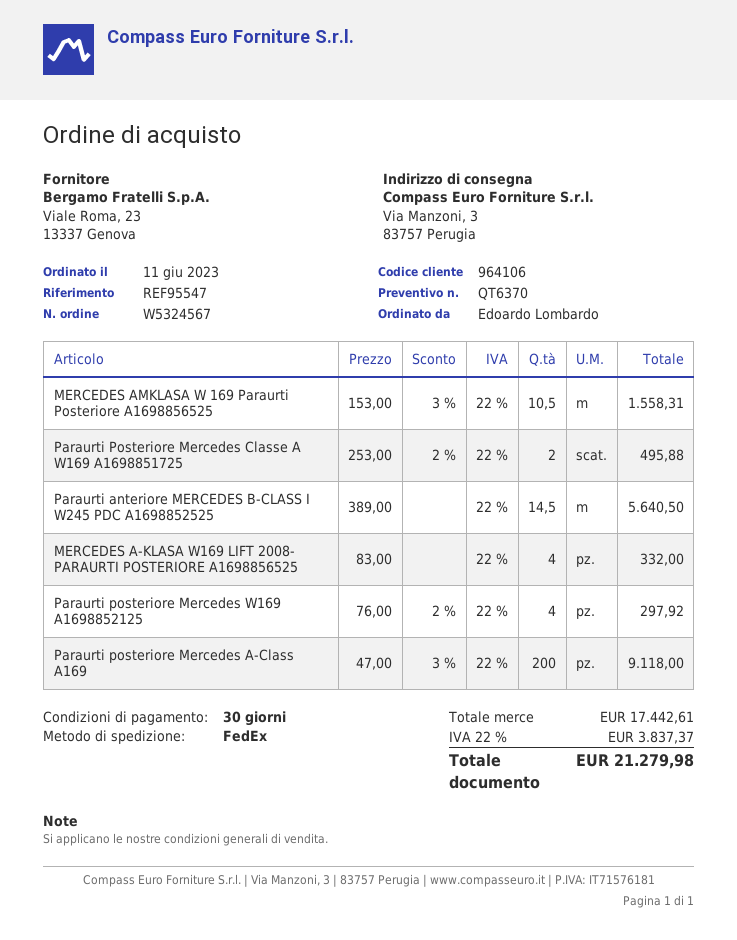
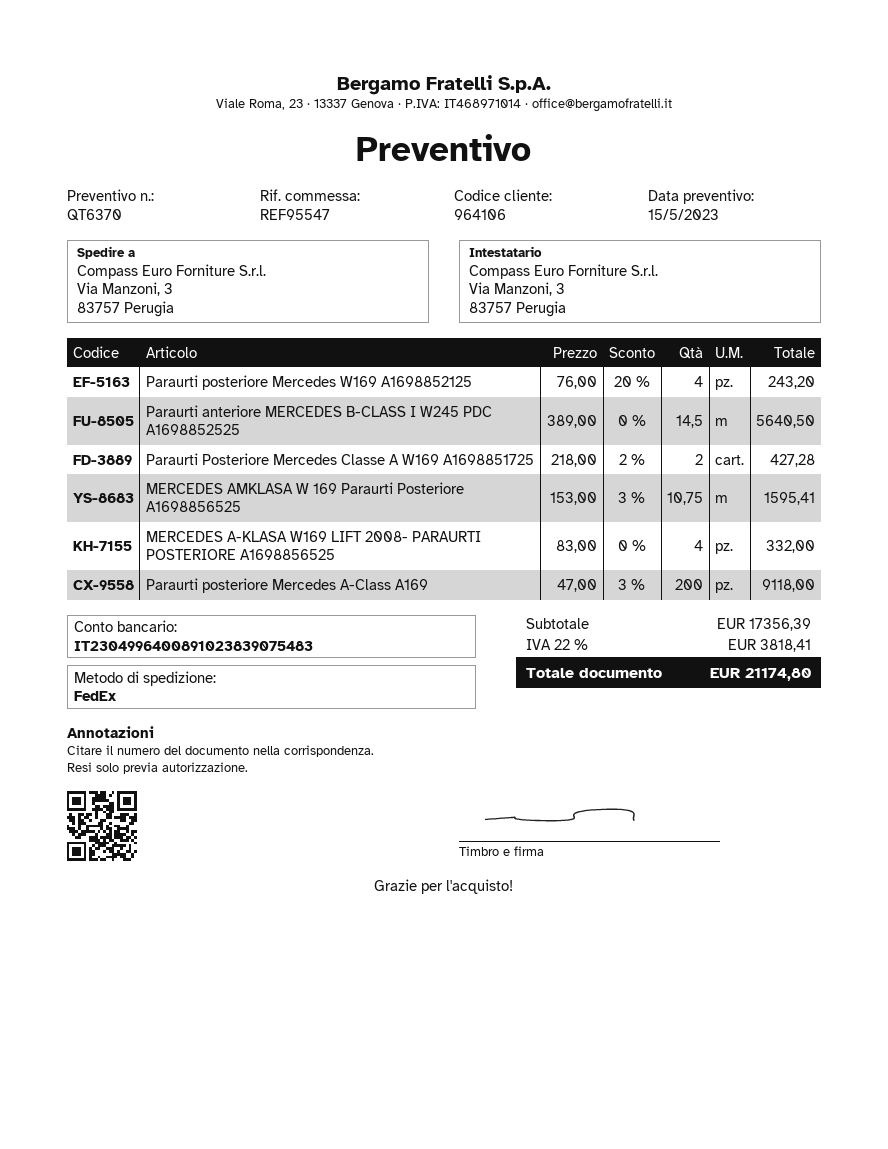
MERCEDES AMKLASA W 169 Paraurti Posteriore A1698856525: 10.5 x 153.00 - 3% = 1558.31 -> 10.75 x 153.00 - 3% = 1595.41
Paraurti Posteriore Mercedes Classe A W169 A1698851725: 2 x 253.00 - 2% = 495.88 -> 2 x 218.00 - 2% = 427.28
Paraurti posteriore Mercedes W169 A1698852125: 4 x 76.00 - 2% = 297.92 -> 4 x 76.00 - 20% = 243.20
subtotal: 17442.61 -> 17356.39
tax: 22% = 3837.37 -> 22% = 3818.41
total: 21279.98 -> 21174.80

